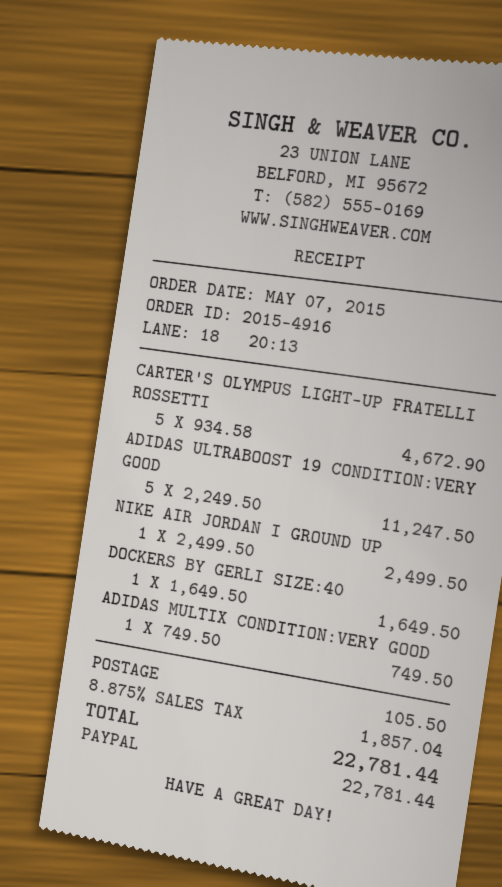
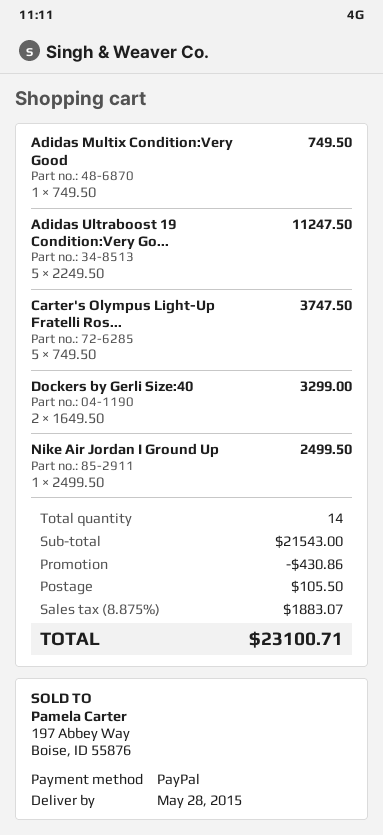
CARTER'S OLYMPUS LIGHT-UP FRATELLI ROSSETTI: 5 x 934.58 = 4672.90 -> 5 x 749.50 = 3747.50
DOCKERS BY GERLI SIZE:40: 1 x 1649.50 = 1649.50 -> 2 x 1649.50 = 3299.00
discount: none -> 430.86
tax: 8.875% = 1857.04 -> 8.875% = 1883.07
total: 22781.44 -> 23100.71

